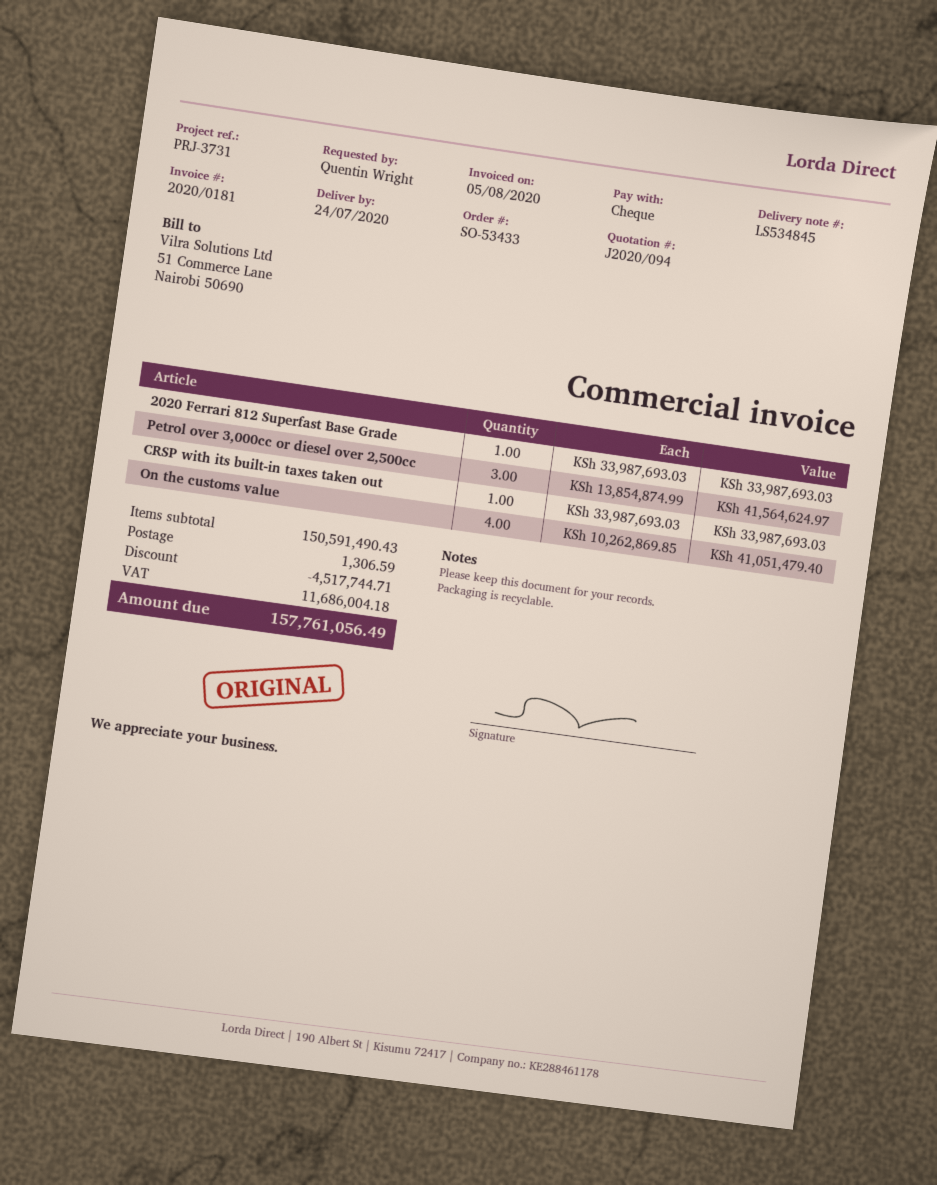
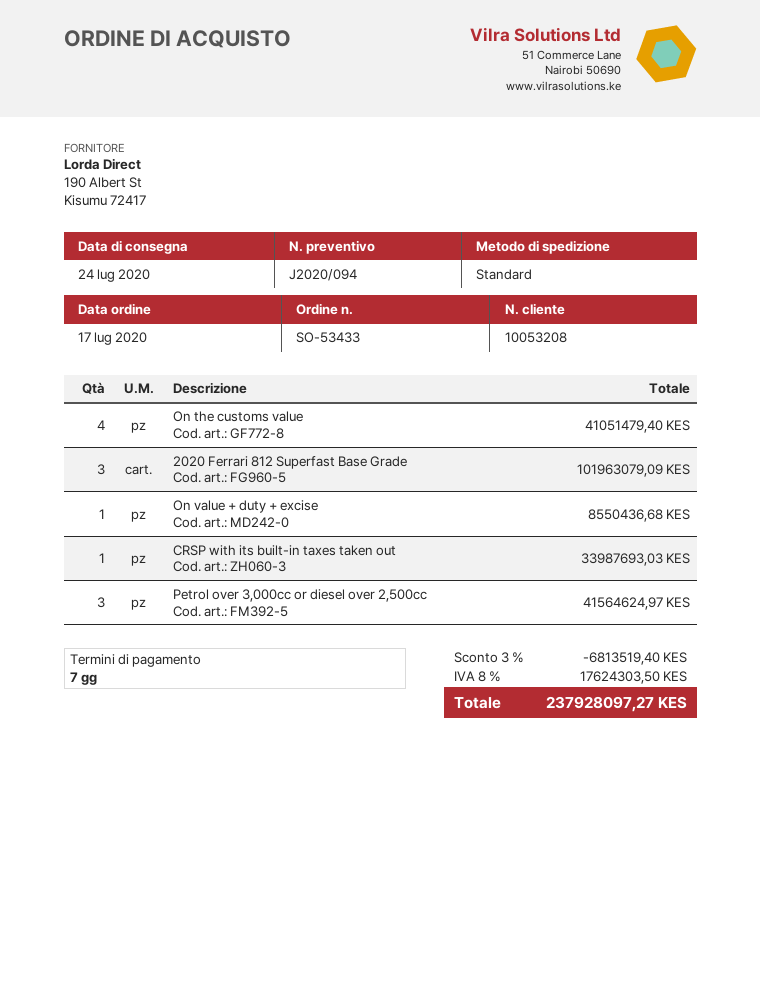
2020 Ferrari 812 Superfast Base Grade: 1 for 33987693.03 -> 3 for 101963079.09
On value + duty + excise: none -> 1 for 8550436.68
discount: 4517744.71 -> 6813519.40
shipping: 1306.59 -> none
tax: 11686004.18 -> 17624303.50
total: 157761056.49 -> 237928097.27

